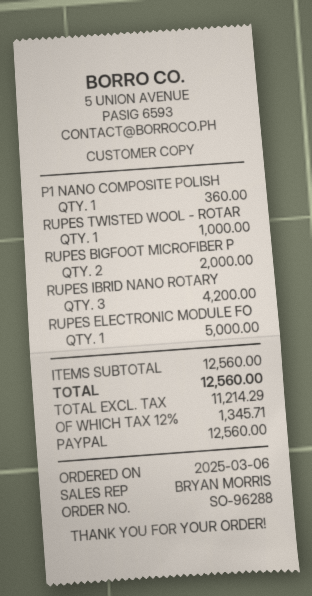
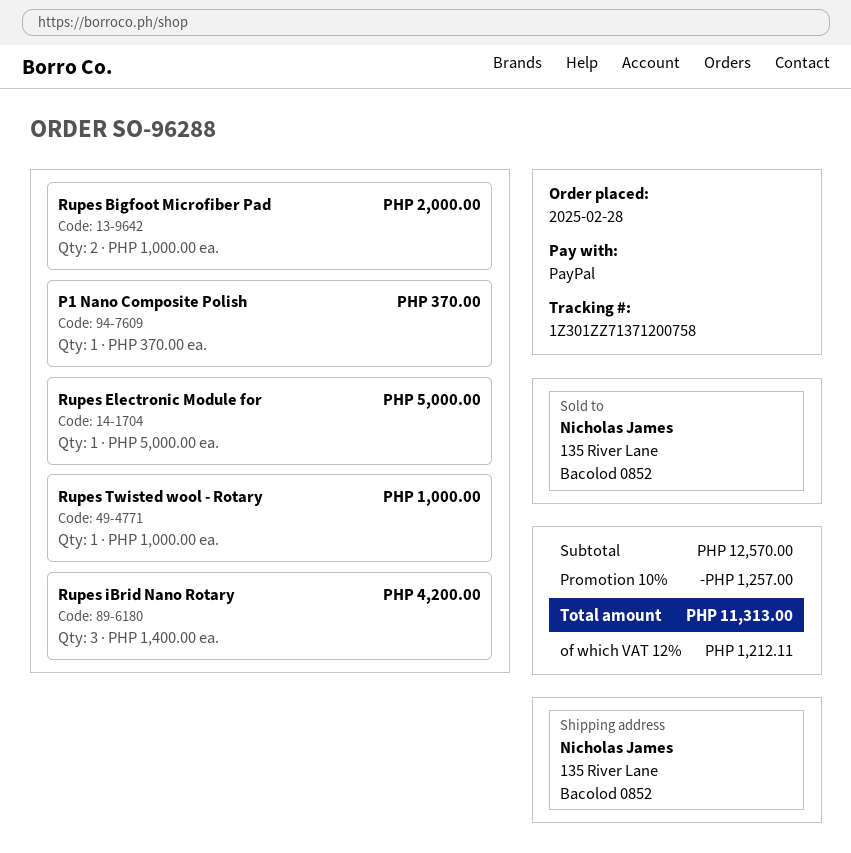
order date: 2025-03-06 -> 2025-02-28
P1 NANO COMPOSITE POLISH: 1 for 360.00 -> 1 for 370.00
subtotal: 12560.00 -> 12570.00
discount: none -> 10% = 1257.00
tax: 12% = 1345.71 -> 12% = 1212.11
total: 12560.00 -> 11313.00

